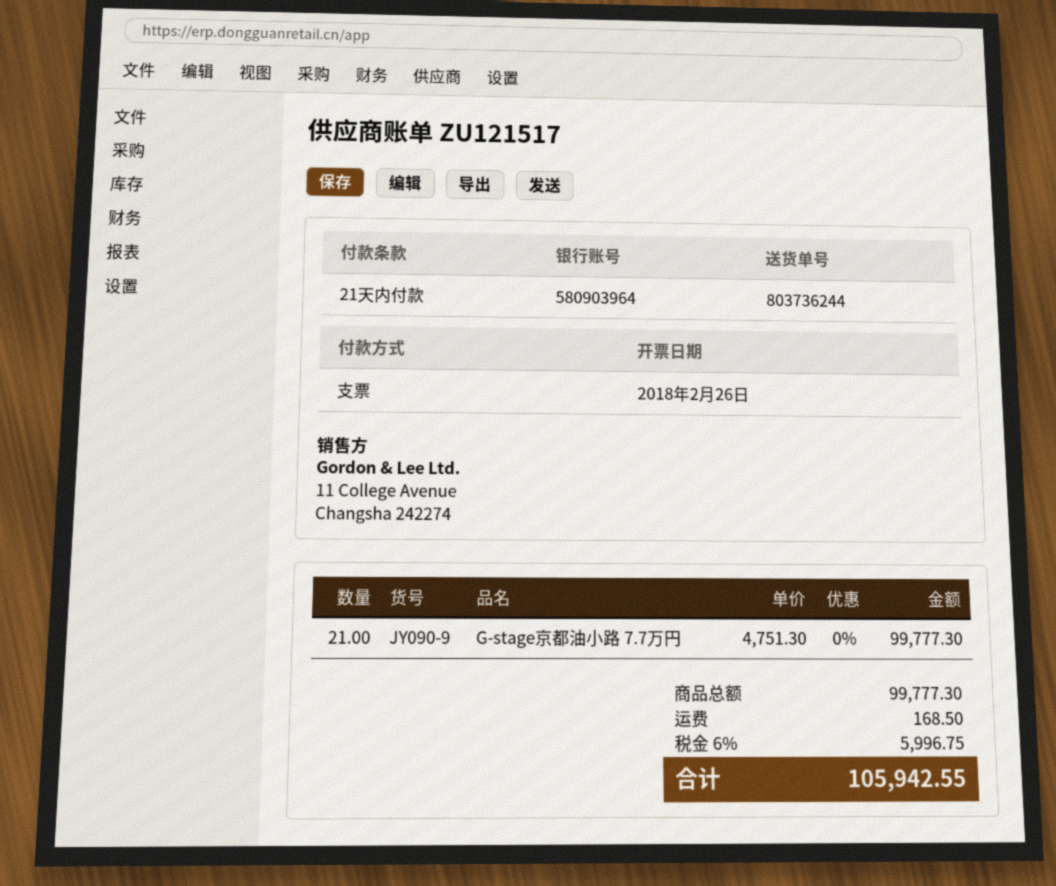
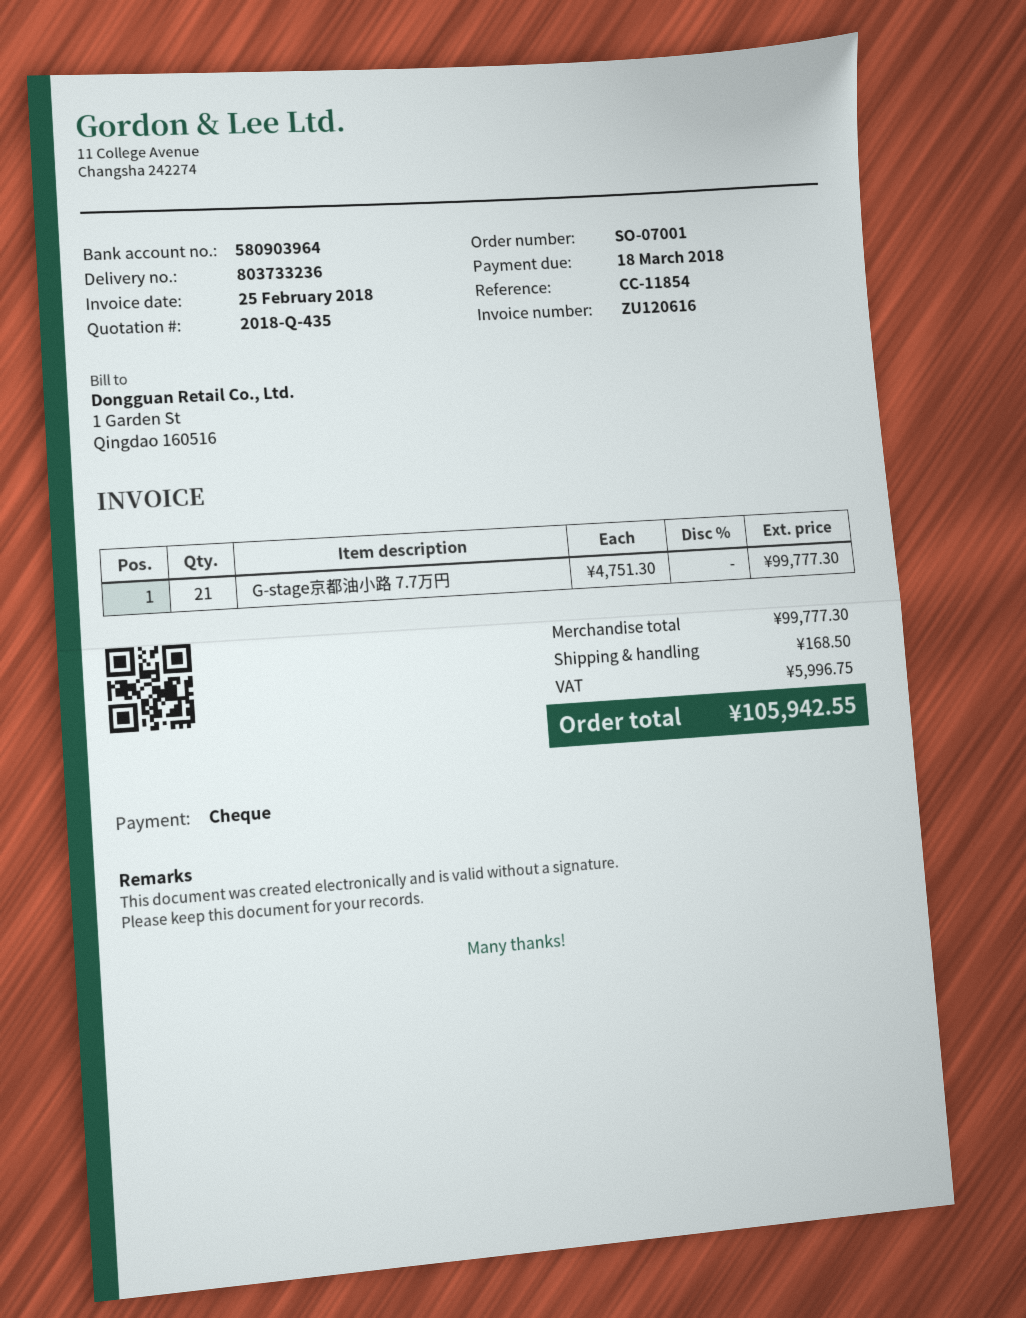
delivery note number: 803736244 -> 803733236
invoice number: ZU121517 -> ZU120616
invoice date: 2018-02-26 -> 2018-02-25

